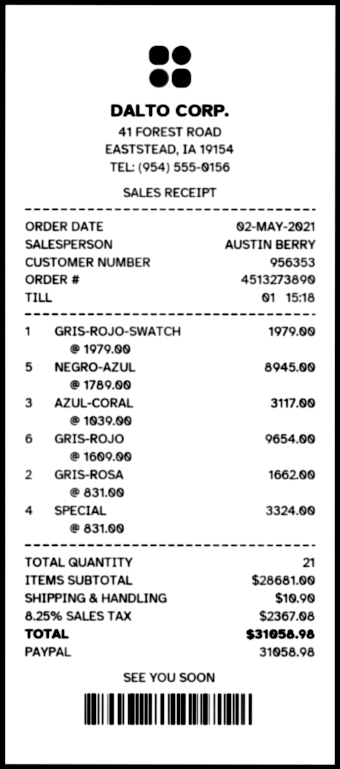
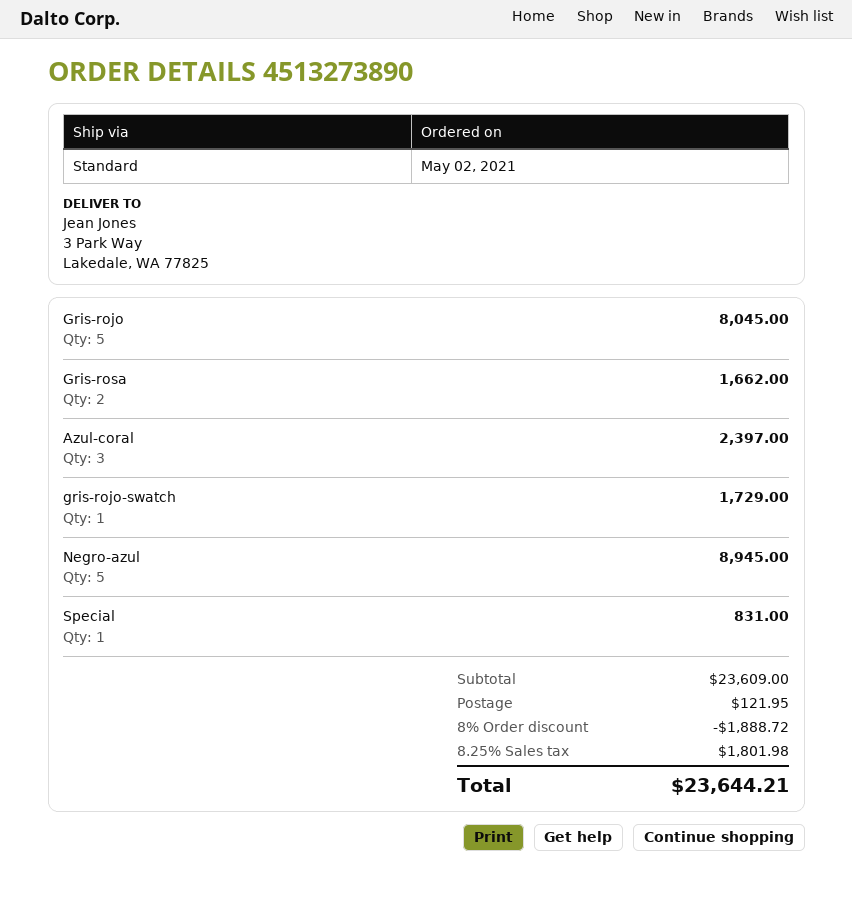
GRIS-ROJO-SWATCH: 1 for 1979.00 -> 1 for 1729.00
AZUL-CORAL: 3 for 3117.00 -> 3 for 2397.00
GRIS-ROJO: 6 for 9654.00 -> 5 for 8045.00
SPECIAL: 4 for 3324.00 -> 1 for 831.00
subtotal: 28681.00 -> 23609.00
discount: none -> 8% = 1888.72
shipping: 10.90 -> 121.95
tax: 8.25% = 2367.08 -> 8.25% = 1801.98
total: 31058.98 -> 23644.21

